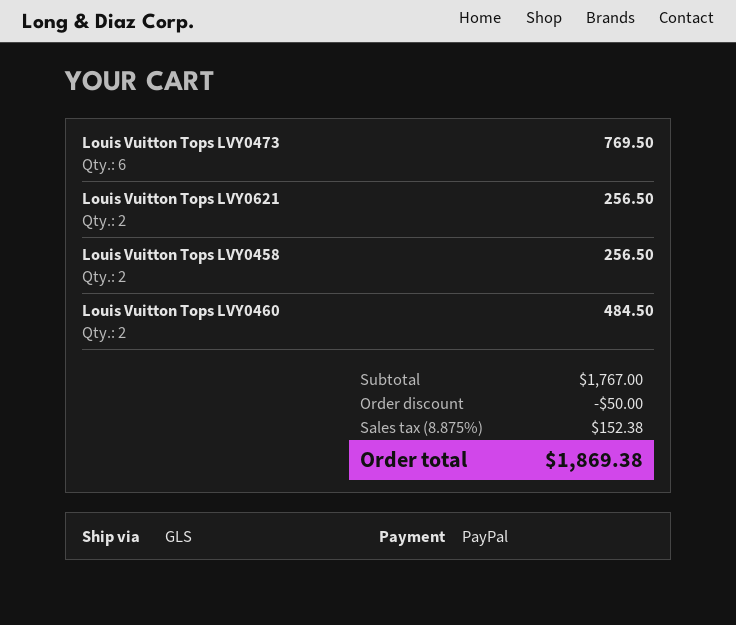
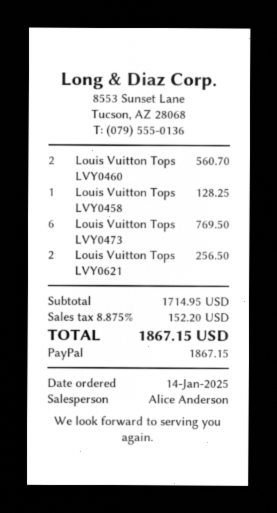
Louis Vuitton Tops LVY0458: 2 for 256.50 -> 1 for 128.25
Louis Vuitton Tops LVY0460: 2 for 484.50 -> 2 for 560.70
subtotal: 1767.00 -> 1714.95
discount: 50.00 -> none
tax: 8.875% = 152.38 -> 8.875% = 152.20
total: 1869.38 -> 1867.15

